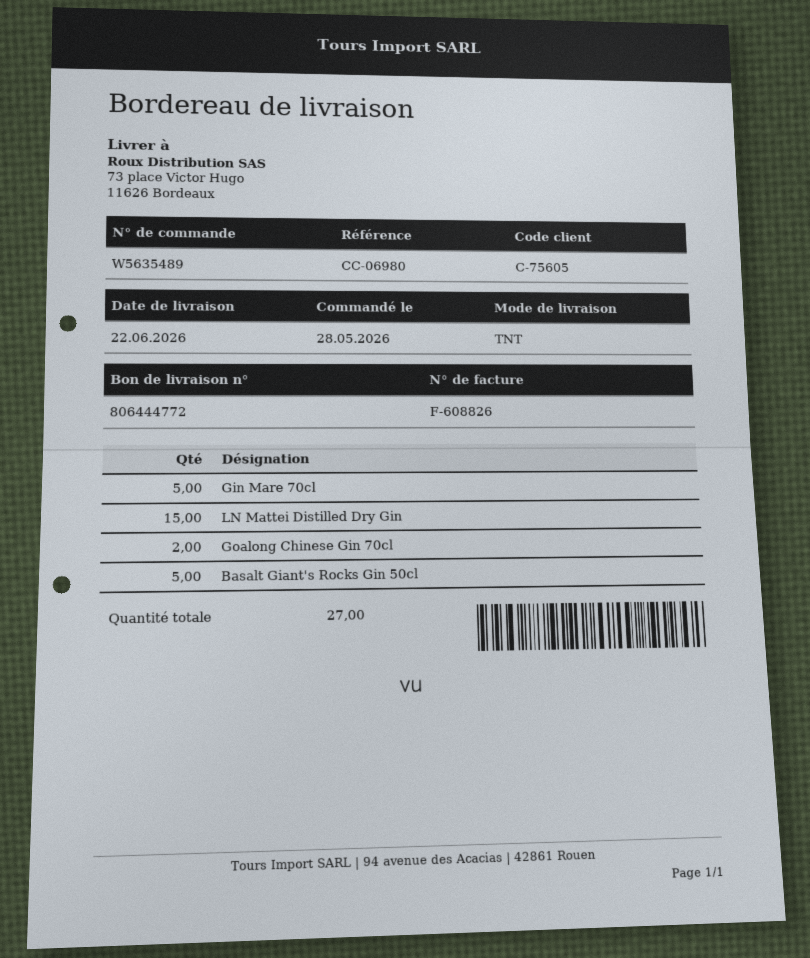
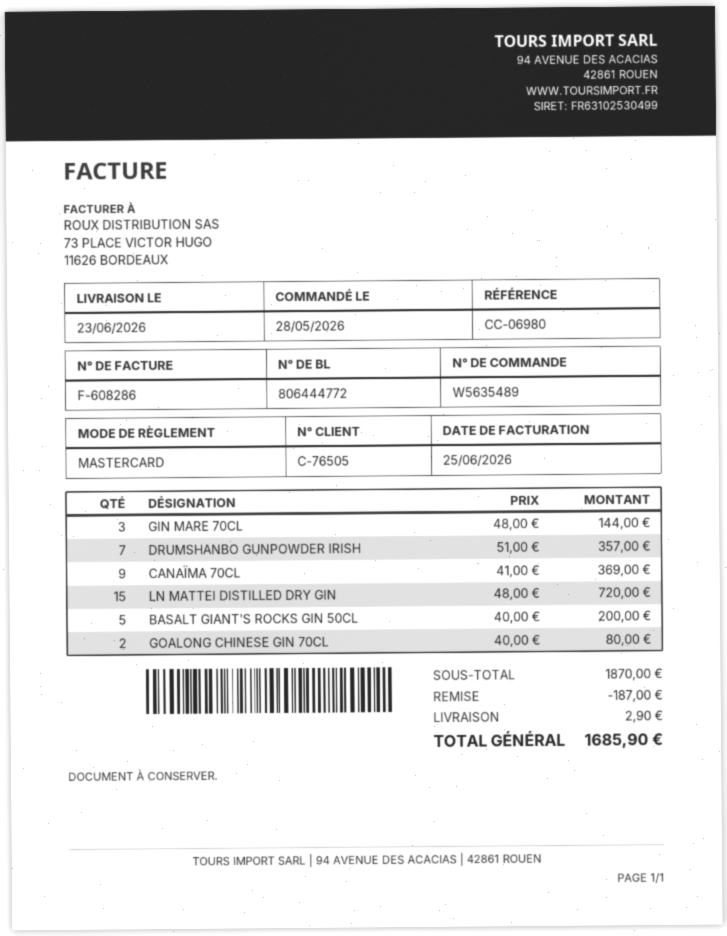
delivery date: 2026-06-22 -> 2026-06-23
invoice number: F-608826 -> F-608286
customer number: C-75605 -> C-76505
Gin Mare 70cl: 5 -> 3
DRUMSHANBO GUNPOWDER IRISH: none -> 7
CANAÏMA 70CL: none -> 9

